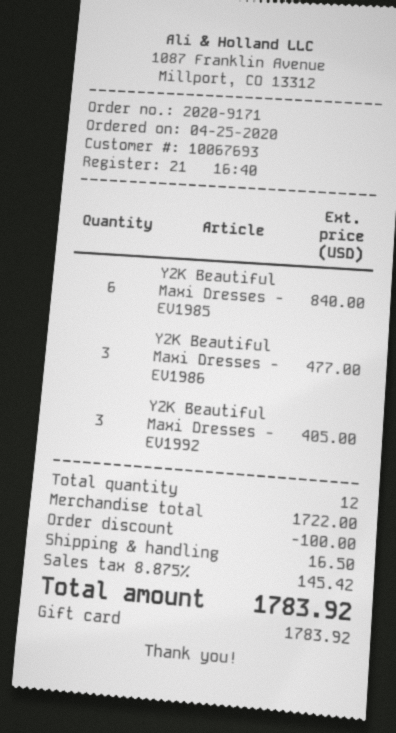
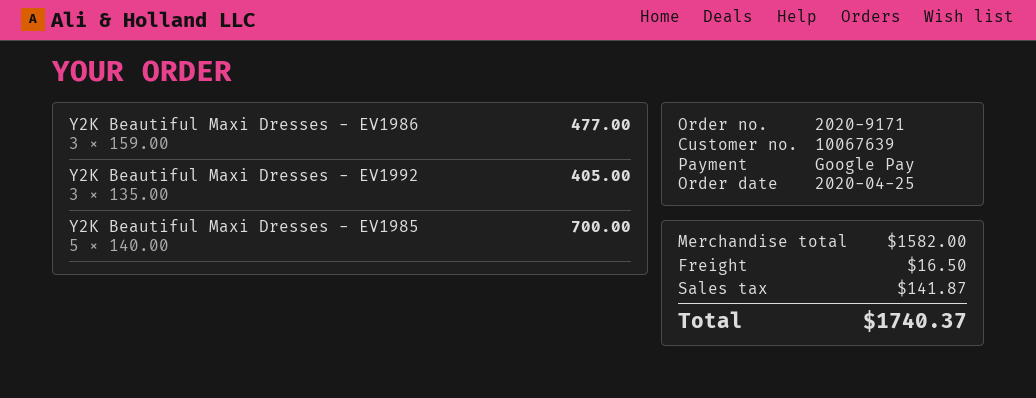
customer number: 10067693 -> 10067639
payment method: gift card -> Google Pay
Y2K Beautiful Maxi Dresses - EV1985: 6 for 840.00 -> 5 for 700.00
subtotal: 1722.00 -> 1582.00
discount: 100.00 -> none
tax: 145.42 -> 141.87
total: 1783.92 -> 1740.37

